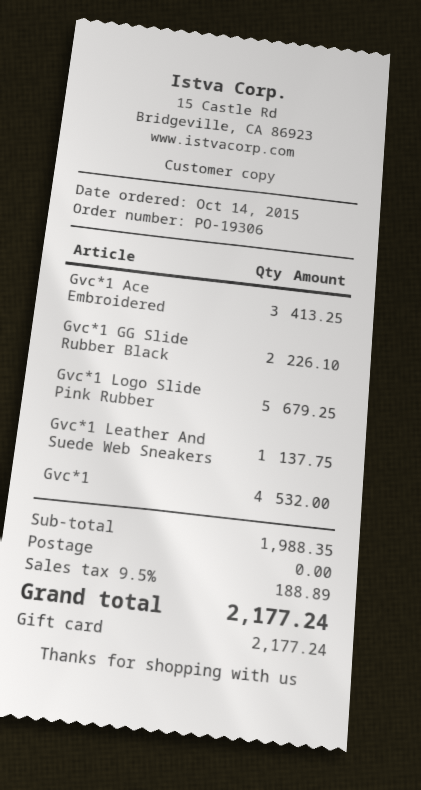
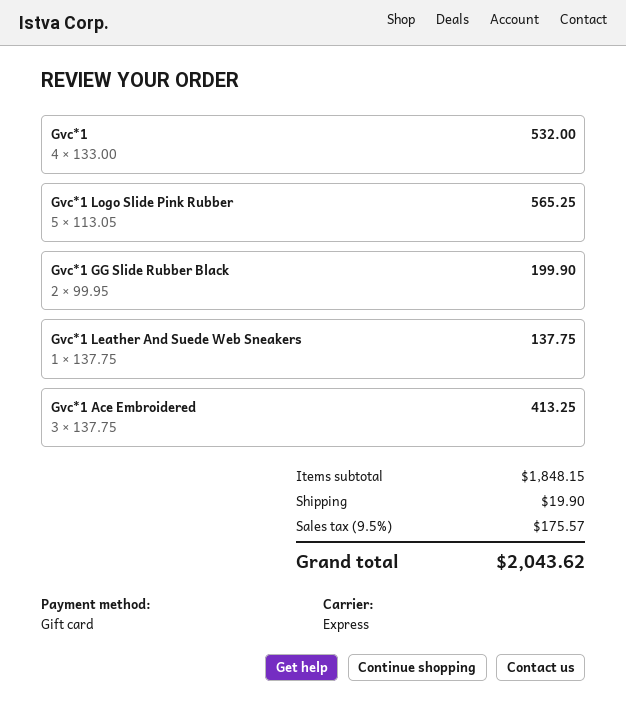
Gvc*1 GG Slide Rubber Black: 2 for 226.10 -> 2 for 199.90
Gvc*1 Logo Slide Pink Rubber: 5 for 679.25 -> 5 for 565.25
subtotal: 1988.35 -> 1848.15
shipping: 0.00 -> 19.90
tax: 9.5% = 188.89 -> 9.5% = 175.57
total: 2177.24 -> 2043.62

